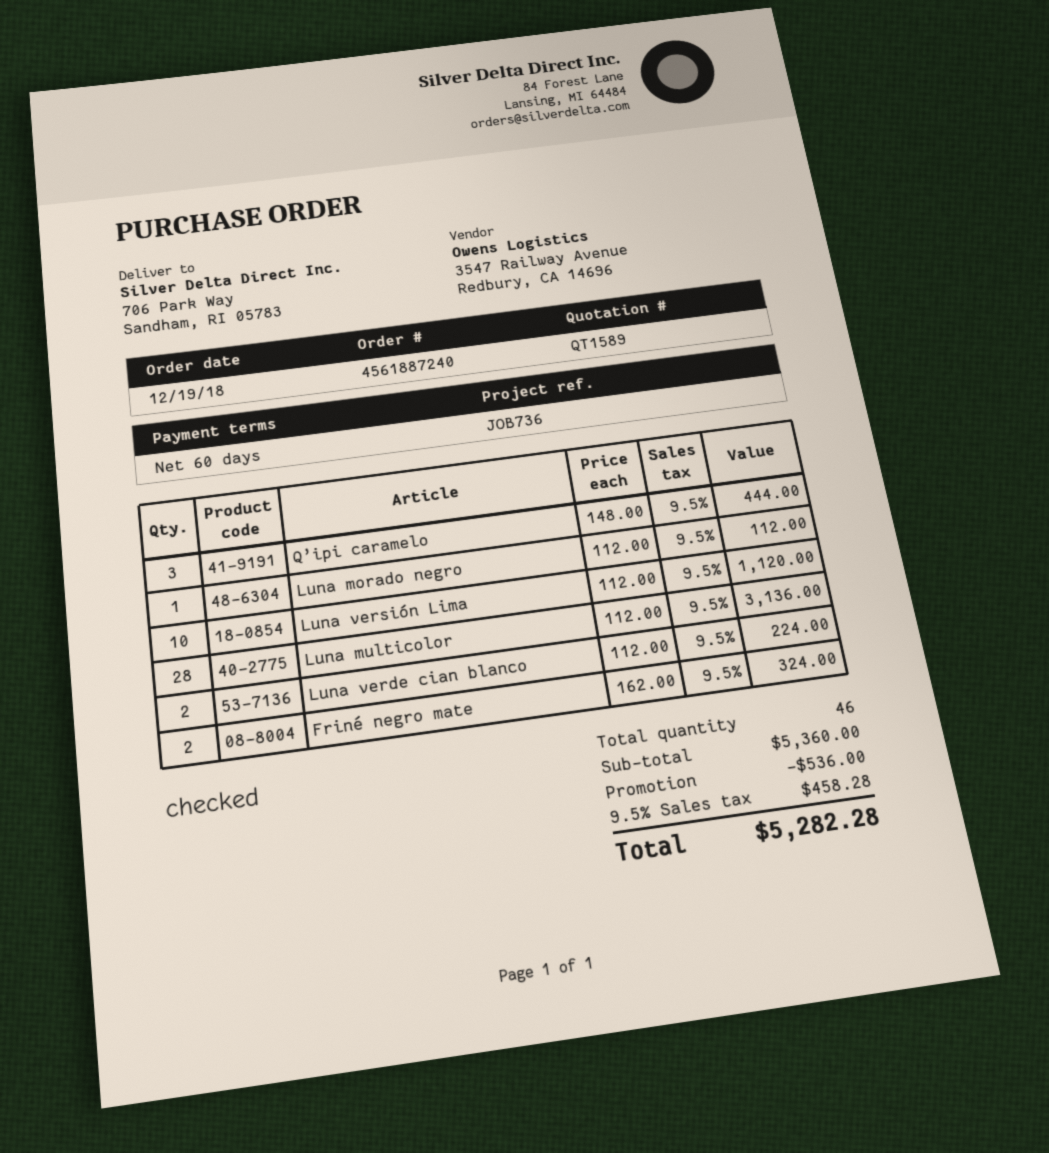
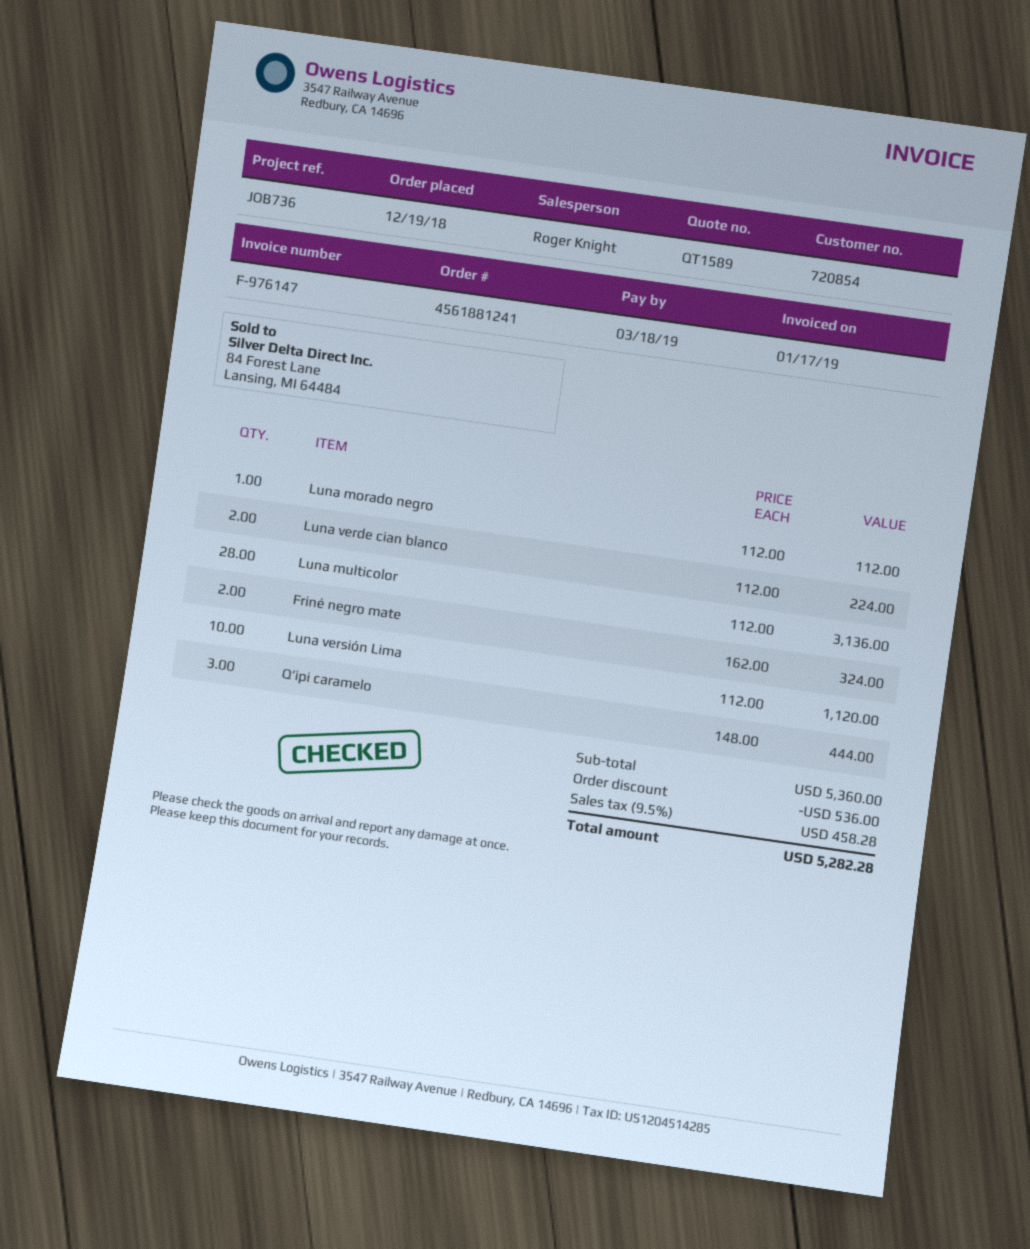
order number: 4561887240 -> 4561881241

